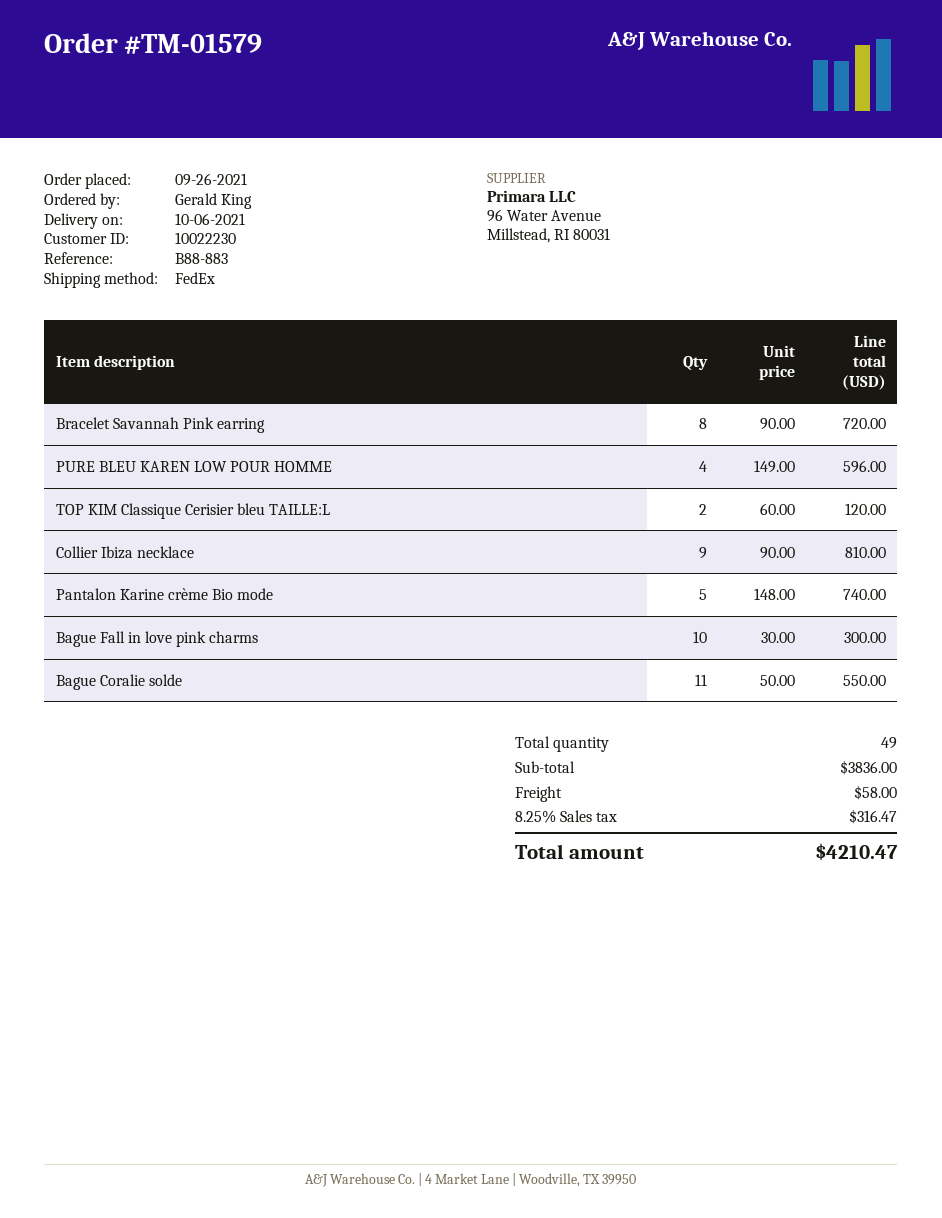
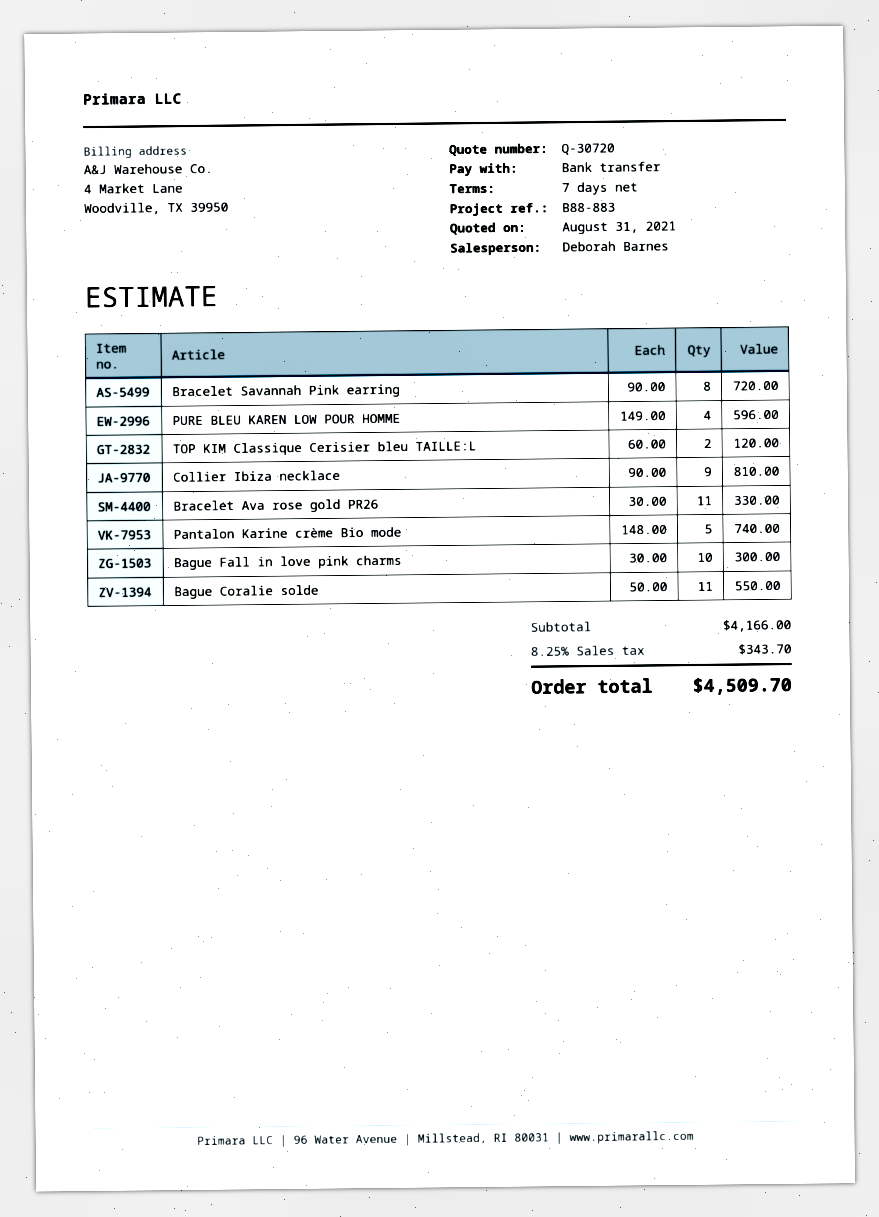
Bracelet Ava rose gold PR26: none -> 11 x 30.00 = 330.00
subtotal: 3836.00 -> 4166.00
shipping: 58.00 -> none
tax: 8.25% = 316.47 -> 8.25% = 343.70
total: 4210.47 -> 4509.70

